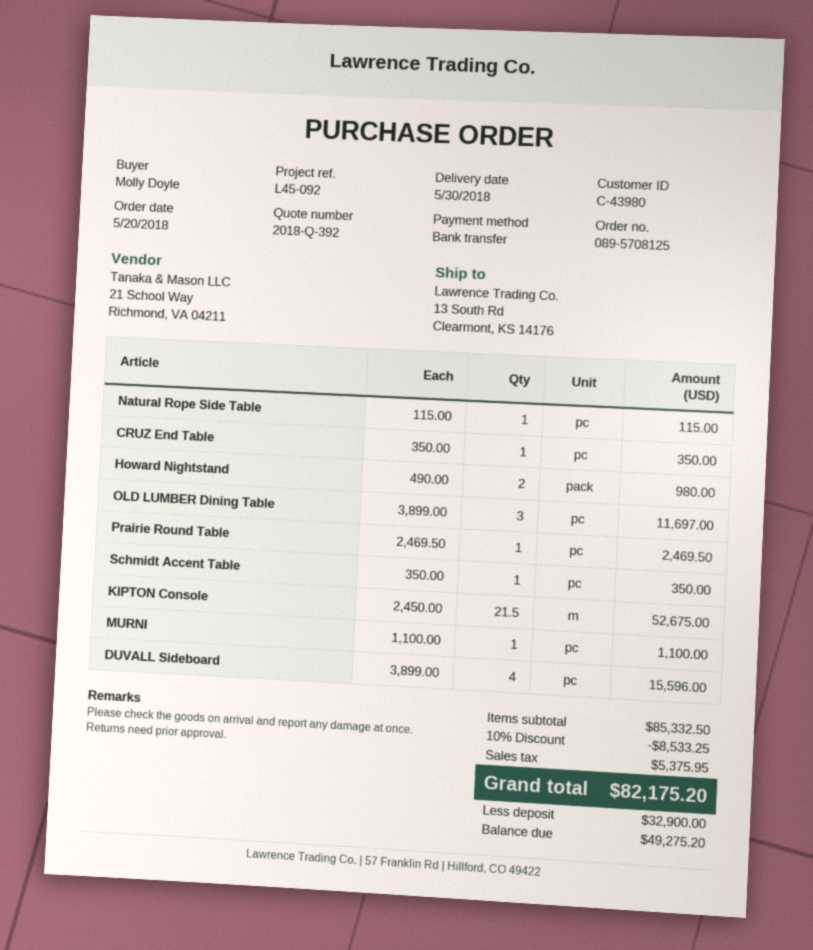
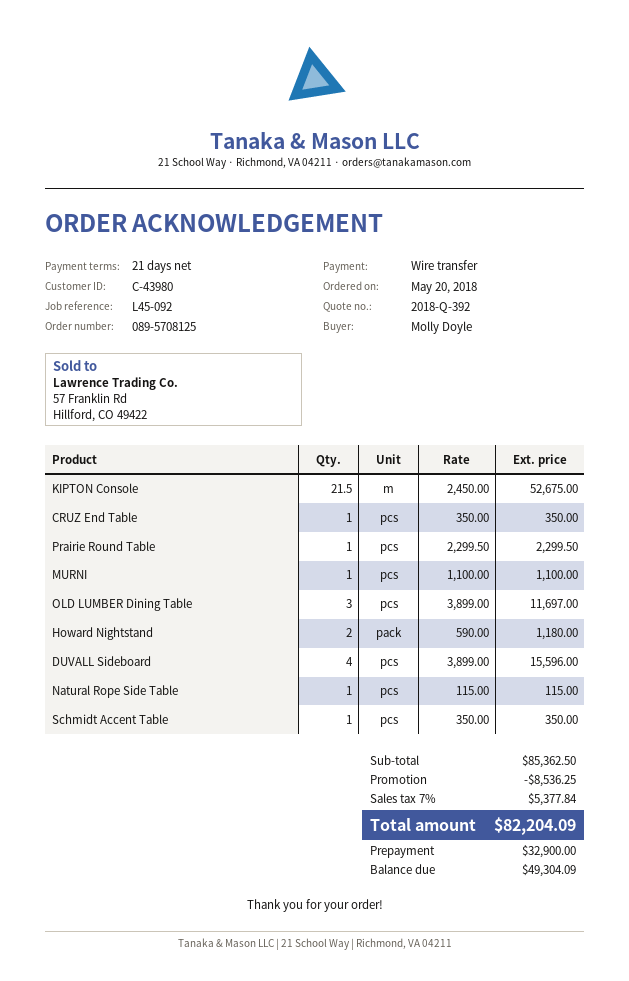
Howard Nightstand: 2 x 490.00 = 980.00 -> 2 x 590.00 = 1180.00
Prairie Round Table: 1 x 2469.50 = 2469.50 -> 1 x 2299.50 = 2299.50
subtotal: 85332.50 -> 85362.50
discount: 8533.25 -> 8536.25
tax: 5375.95 -> 5377.84
total: 82175.20 -> 82204.09
balance: 49275.20 -> 49304.09

